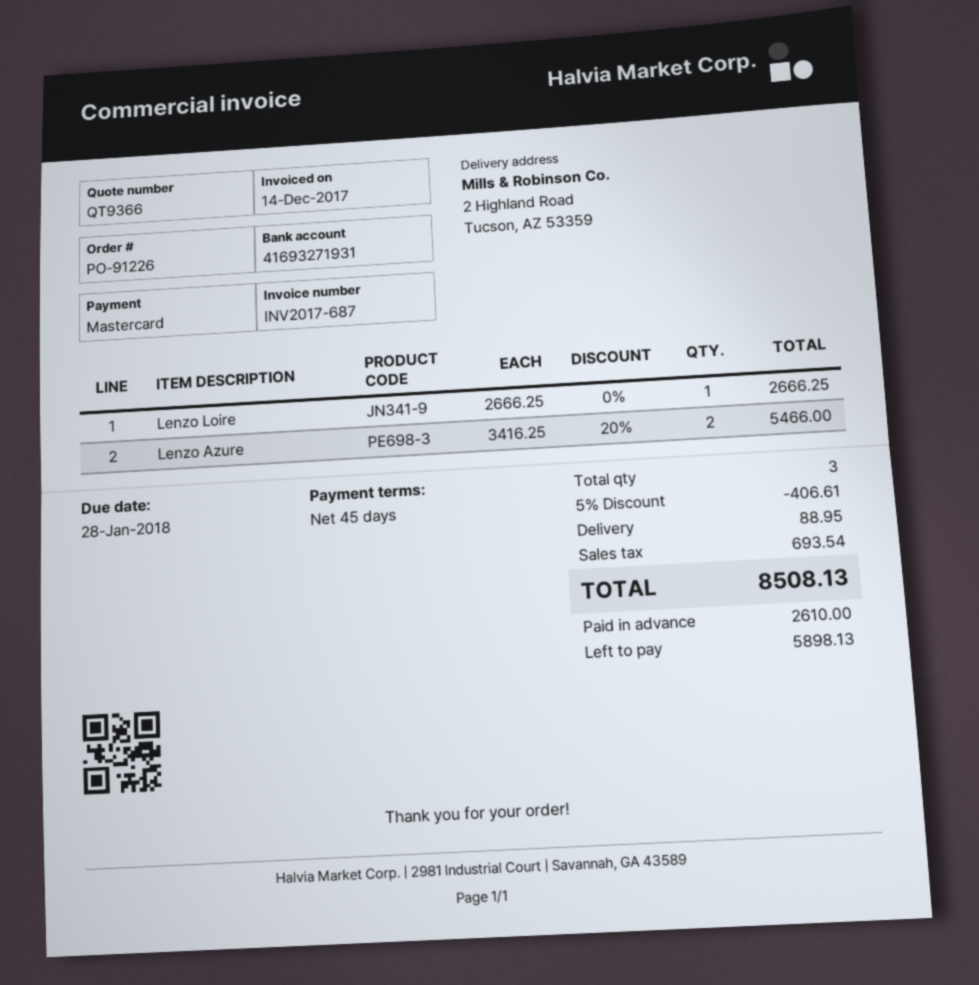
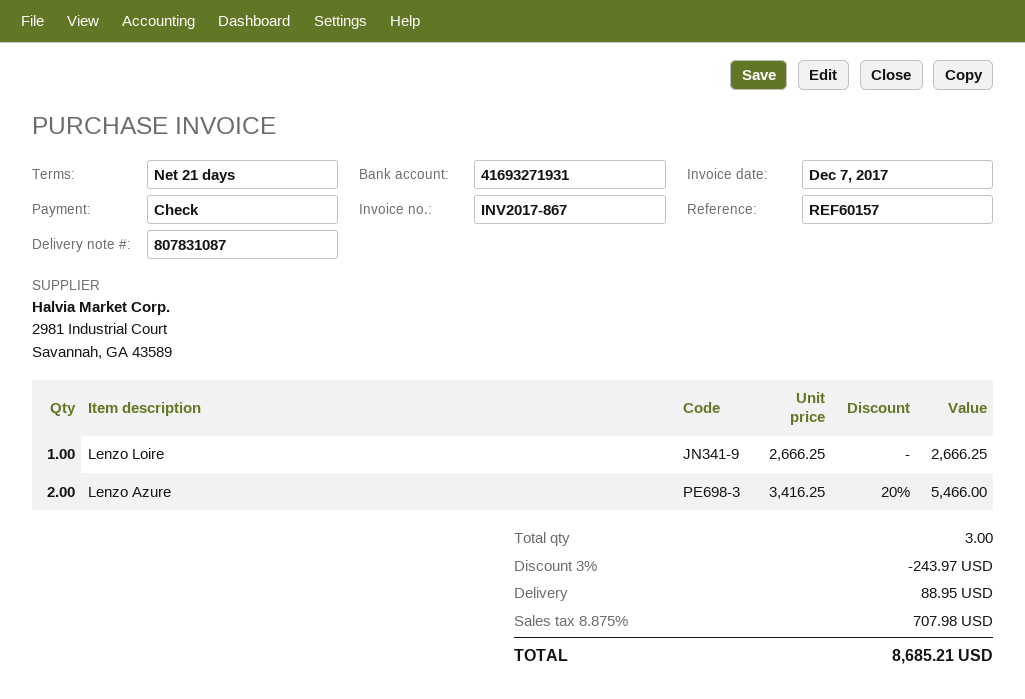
invoice number: INV2017-687 -> INV2017-867
invoice date: 2017-12-14 -> 2017-12-07
payment terms: 45 days -> 21 days
payment method: Mastercard -> cheque
discount: 5% = 406.61 -> 3% = 243.97
tax: 693.54 -> 707.98
total: 8508.13 -> 8685.21

